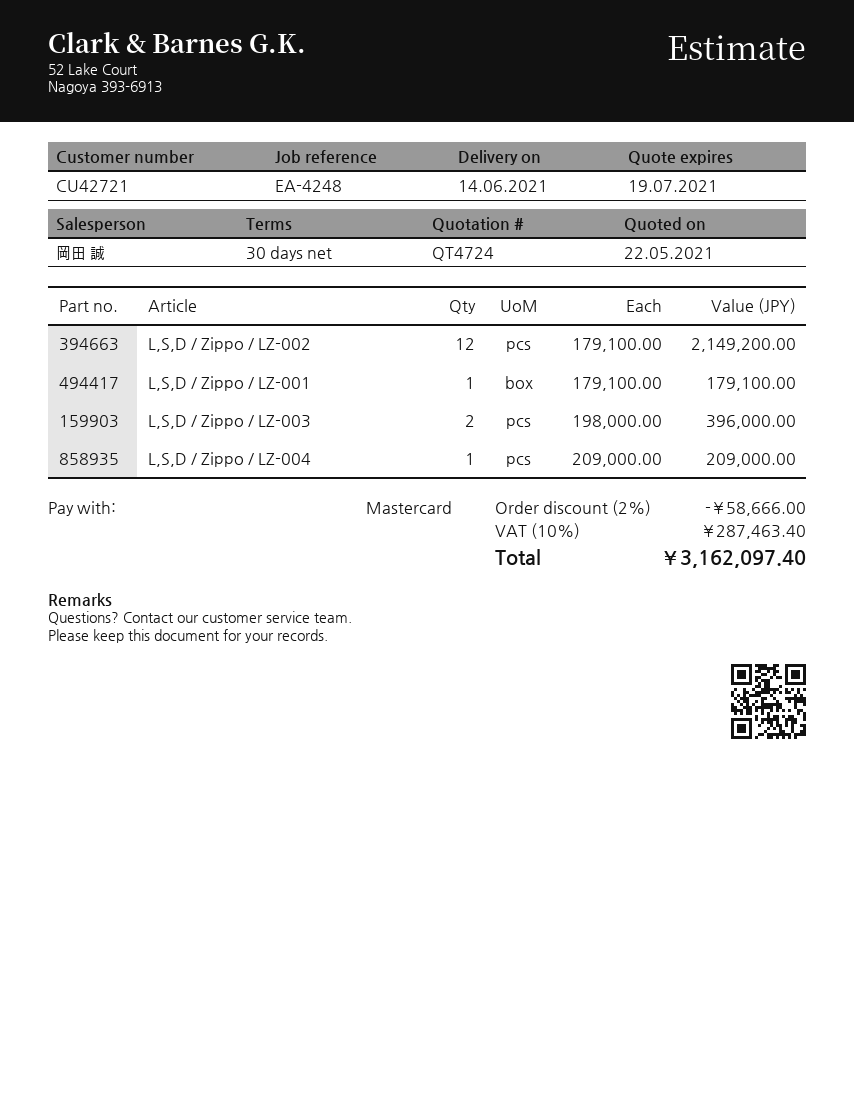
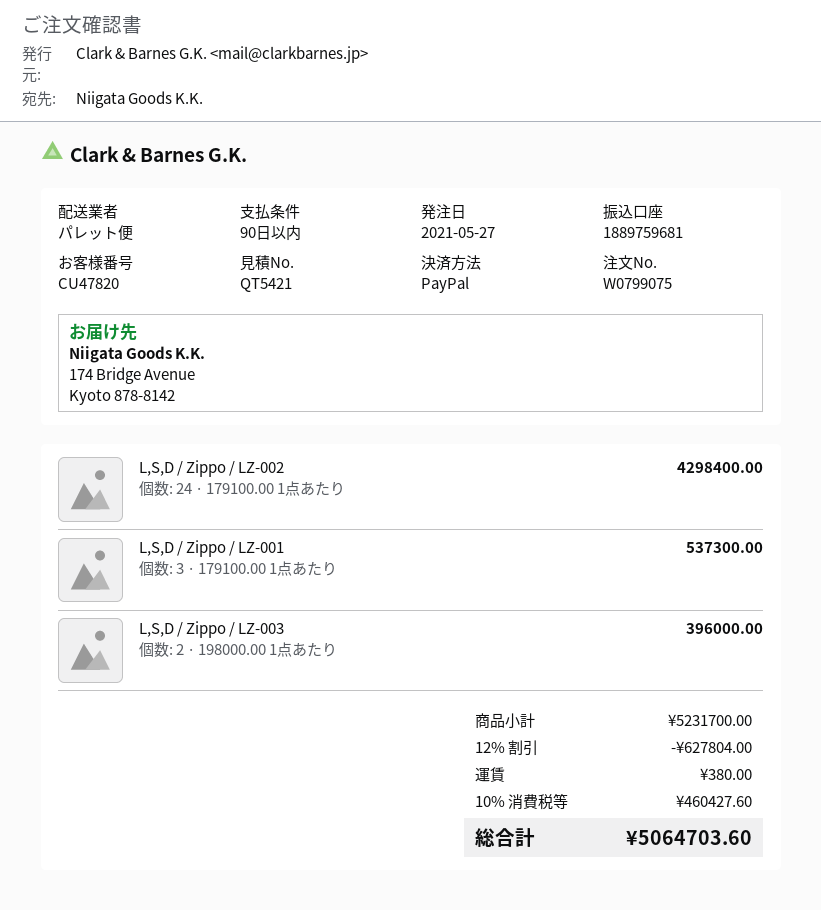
quote number: QT4724 -> QT5421
payment terms: 30 days -> 90 days
customer number: CU42721 -> CU47820
payment method: Mastercard -> PayPal
L,S,D / Zippo / LZ-002: 12 x 179100.00 = 2149200.00 -> 24 x 179100.00 = 4298400.00
L,S,D / Zippo / LZ-001: 1 x 179100.00 = 179100.00 -> 3 x 179100.00 = 537300.00
L,S,D / Zippo / LZ-004: 1 x 209000.00 = 209000.00 -> none
discount: 2% = 58666.00 -> 12% = 627804.00
shipping: none -> 380.00
tax: 10% = 287463.40 -> 10% = 460427.60
total: 3162097.40 -> 5064703.60

